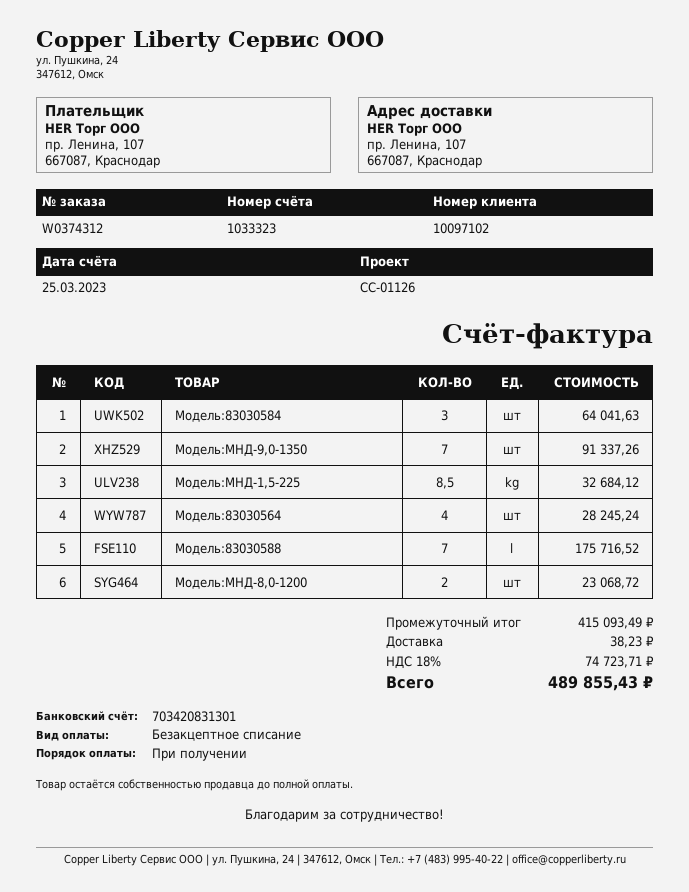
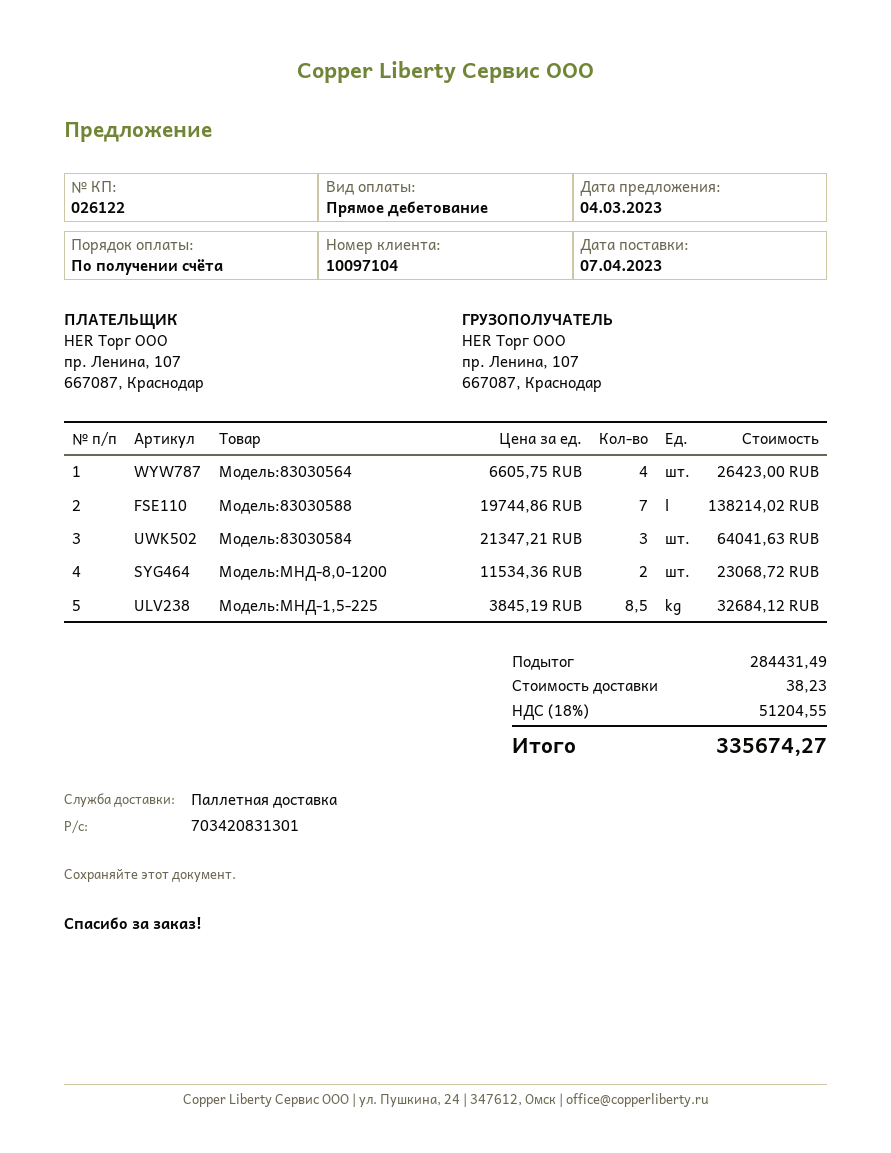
customer number: 10097102 -> 10097104
Модель:МНД-9,0-1350: 7 for 91337.26 -> none
Модель:83030564: 4 for 28245.24 -> 4 for 26423.00
Модель:83030588: 7 for 175716.52 -> 7 for 138214.02
subtotal: 415093.49 -> 284431.49
tax: 18% = 74723.71 -> 18% = 51204.55
total: 489855.43 -> 335674.27

